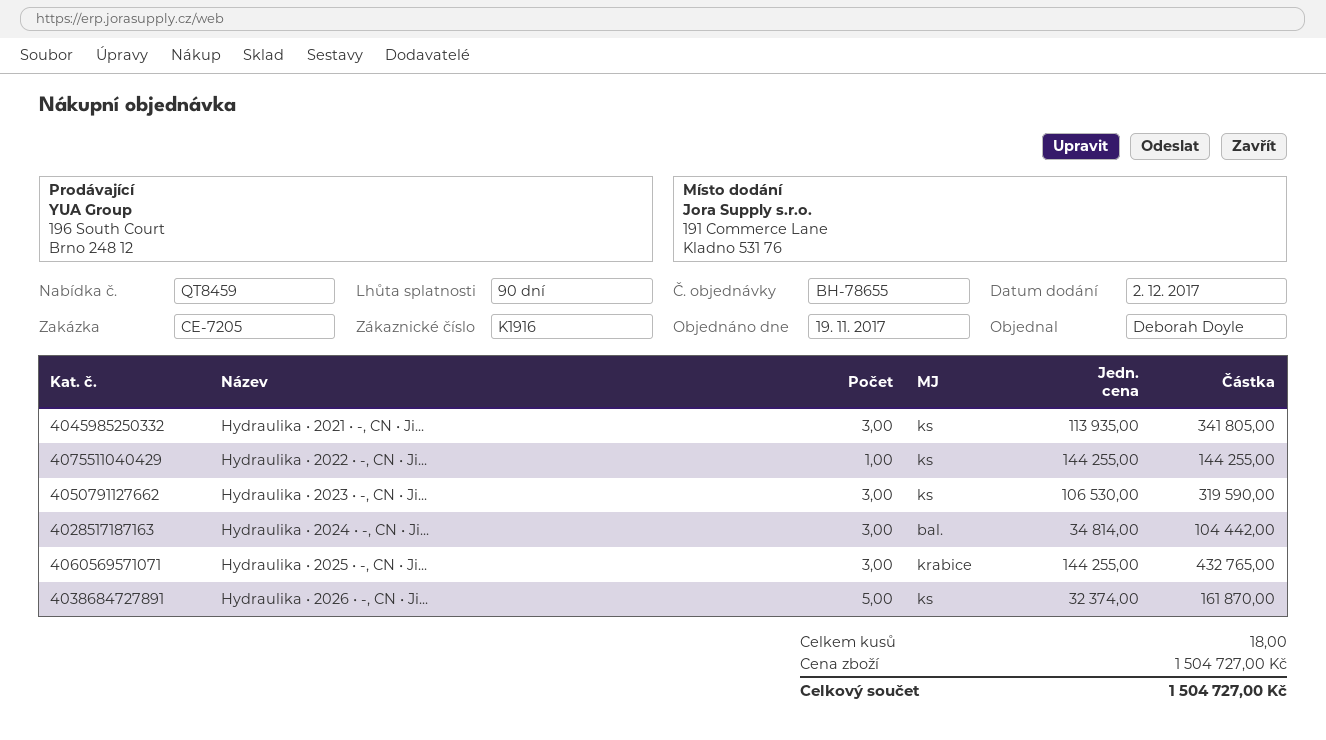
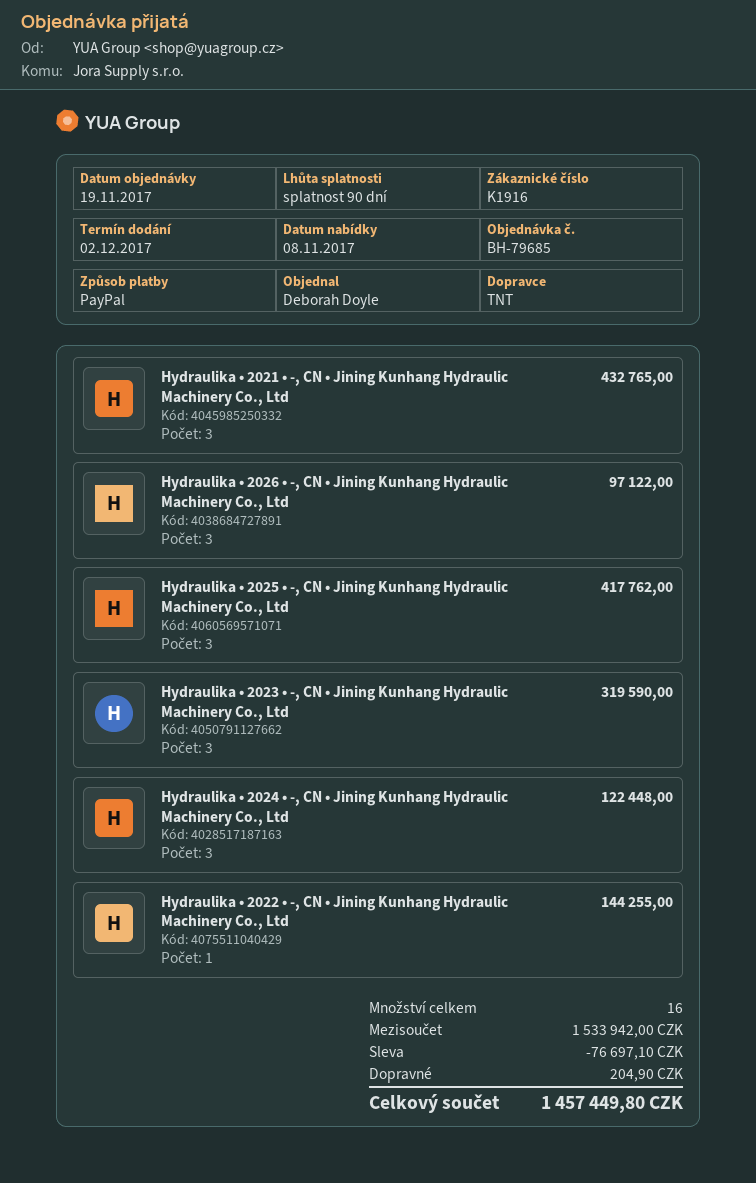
order number: BH-78655 -> BH-79685
Hydraulika • 2021 • -, CN • Ji...: 3 for 341805.00 -> 3 for 432765.00
Hydraulika • 2024 • -, CN • Ji...: 3 for 104442.00 -> 3 for 122448.00
Hydraulika • 2025 • -, CN • Ji...: 3 for 432765.00 -> 3 for 417762.00
Hydraulika • 2026 • -, CN • Ji...: 5 for 161870.00 -> 3 for 97122.00
total quantity: 18 -> 16
subtotal: 1504727.00 -> 1533942.00
discount: none -> 76697.10
shipping: none -> 204.90
total: 1504727.00 -> 1457449.80

